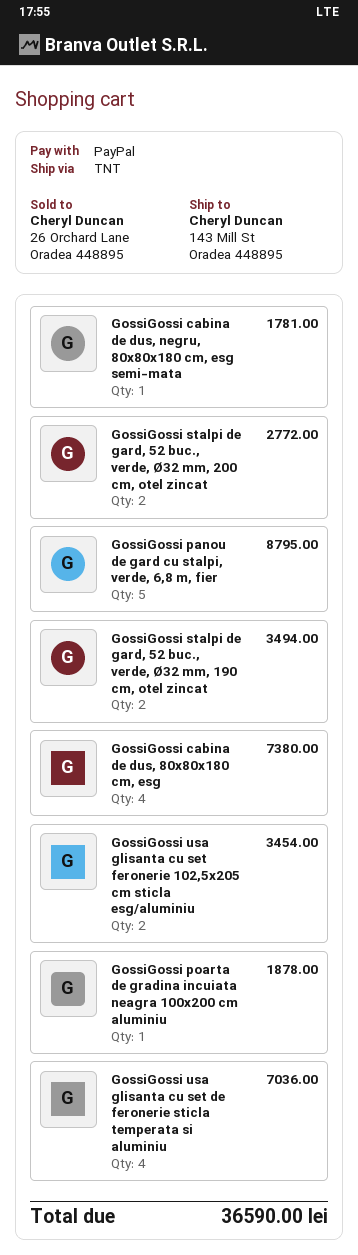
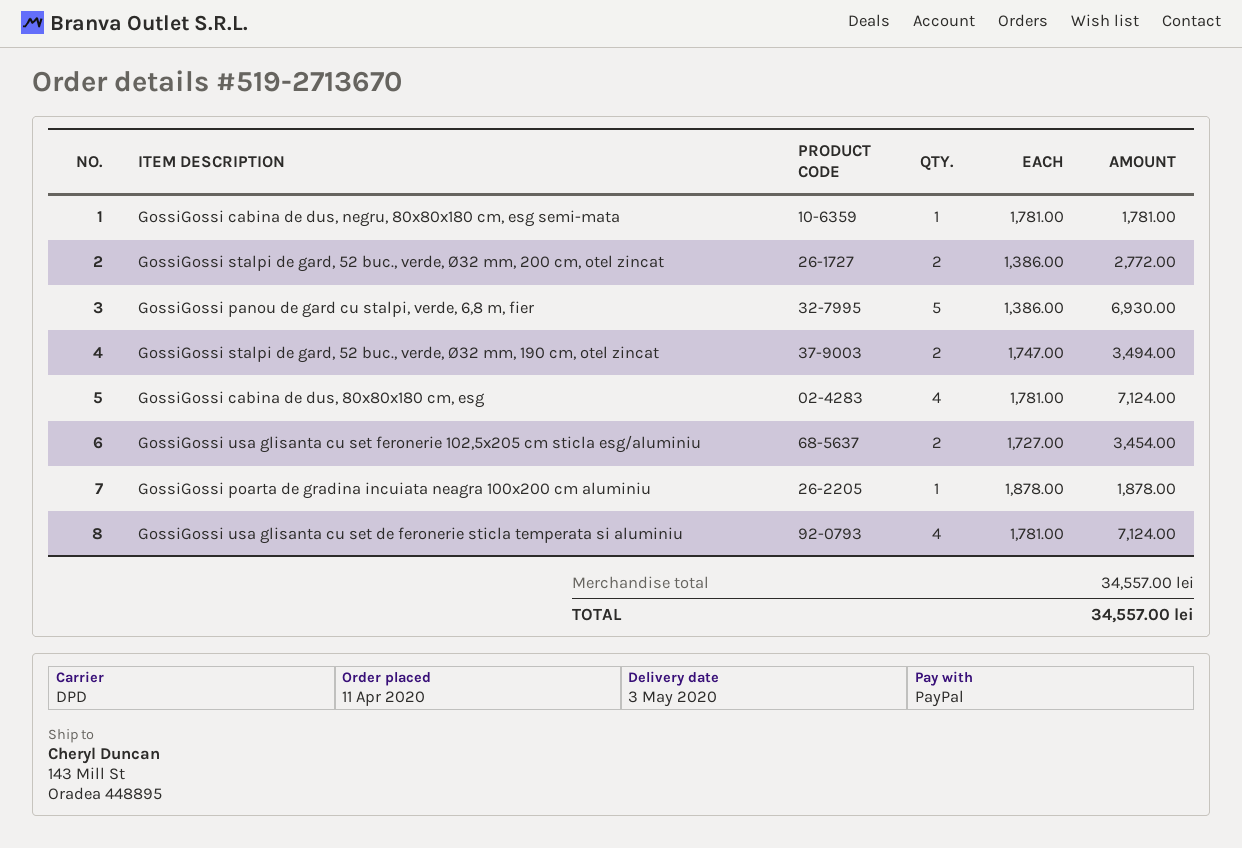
shipping method: TNT -> DPD
GossiGossi panou de gard cu stalpi, verde, 6,8 m, fier: 5 for 8795.00 -> 5 for 6930.00
GossiGossi cabina de dus, 80x80x180 cm, esg: 4 for 7380.00 -> 4 for 7124.00
GossiGossi usa glisanta cu set de feronerie sticla temperata si aluminiu: 4 for 7036.00 -> 4 for 7124.00
total: 36590.00 -> 34557.00

